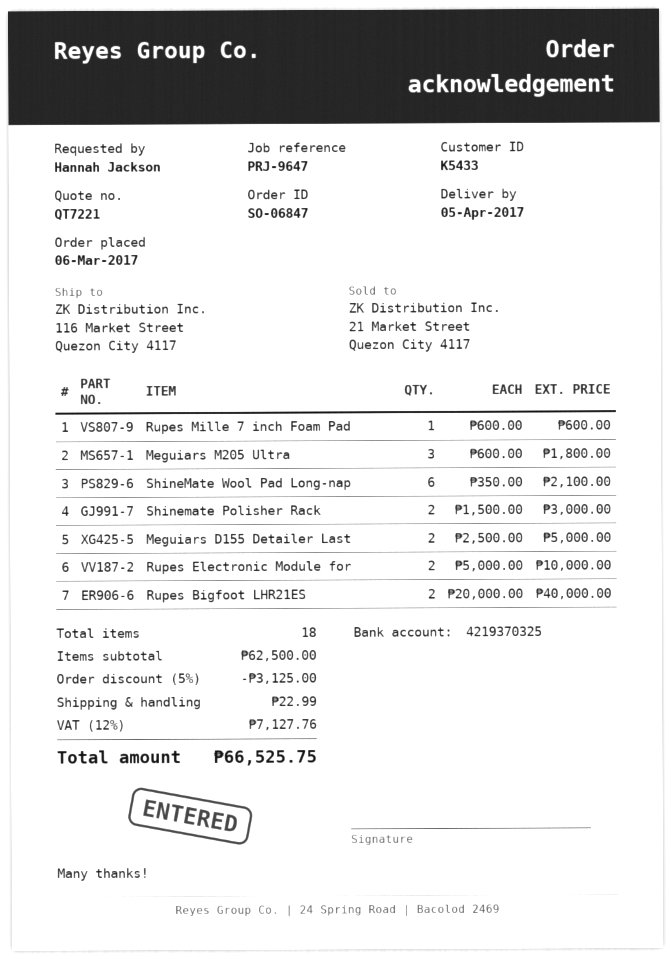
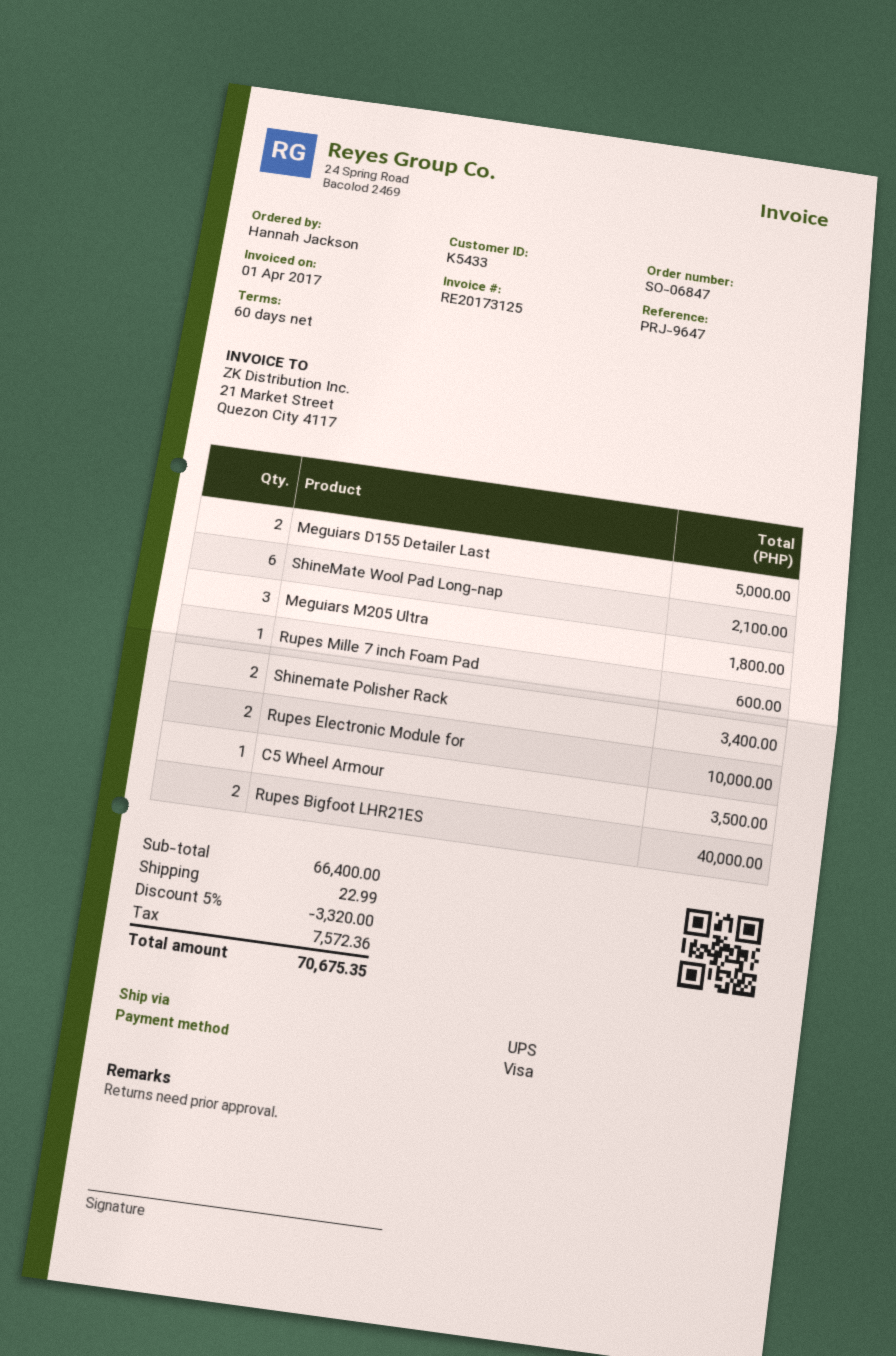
Shinemate Polisher Rack: 2 for 3000.00 -> 2 for 3400.00
C5 Wheel Armour: none -> 1 for 3500.00
subtotal: 62500.00 -> 66400.00
discount: 5% = 3125.00 -> 5% = 3320.00
tax: 7127.76 -> 7572.36
total: 66525.75 -> 70675.35

